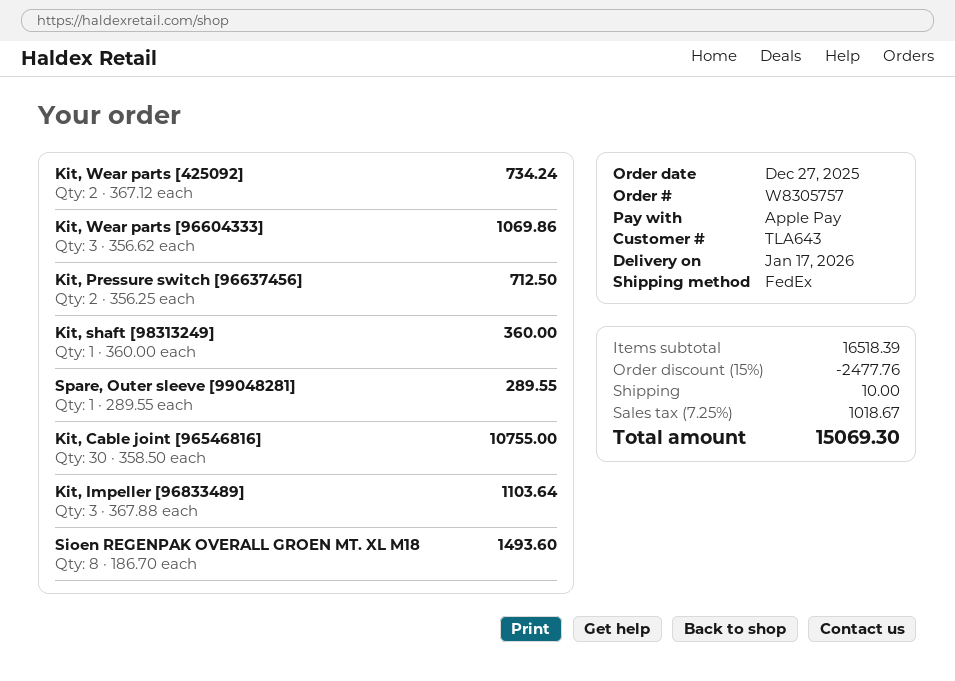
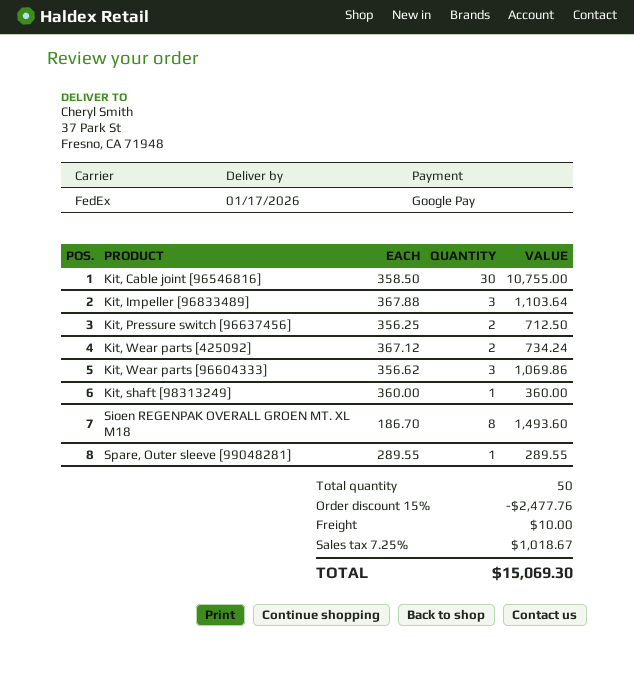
payment method: Apple Pay -> Google Pay

